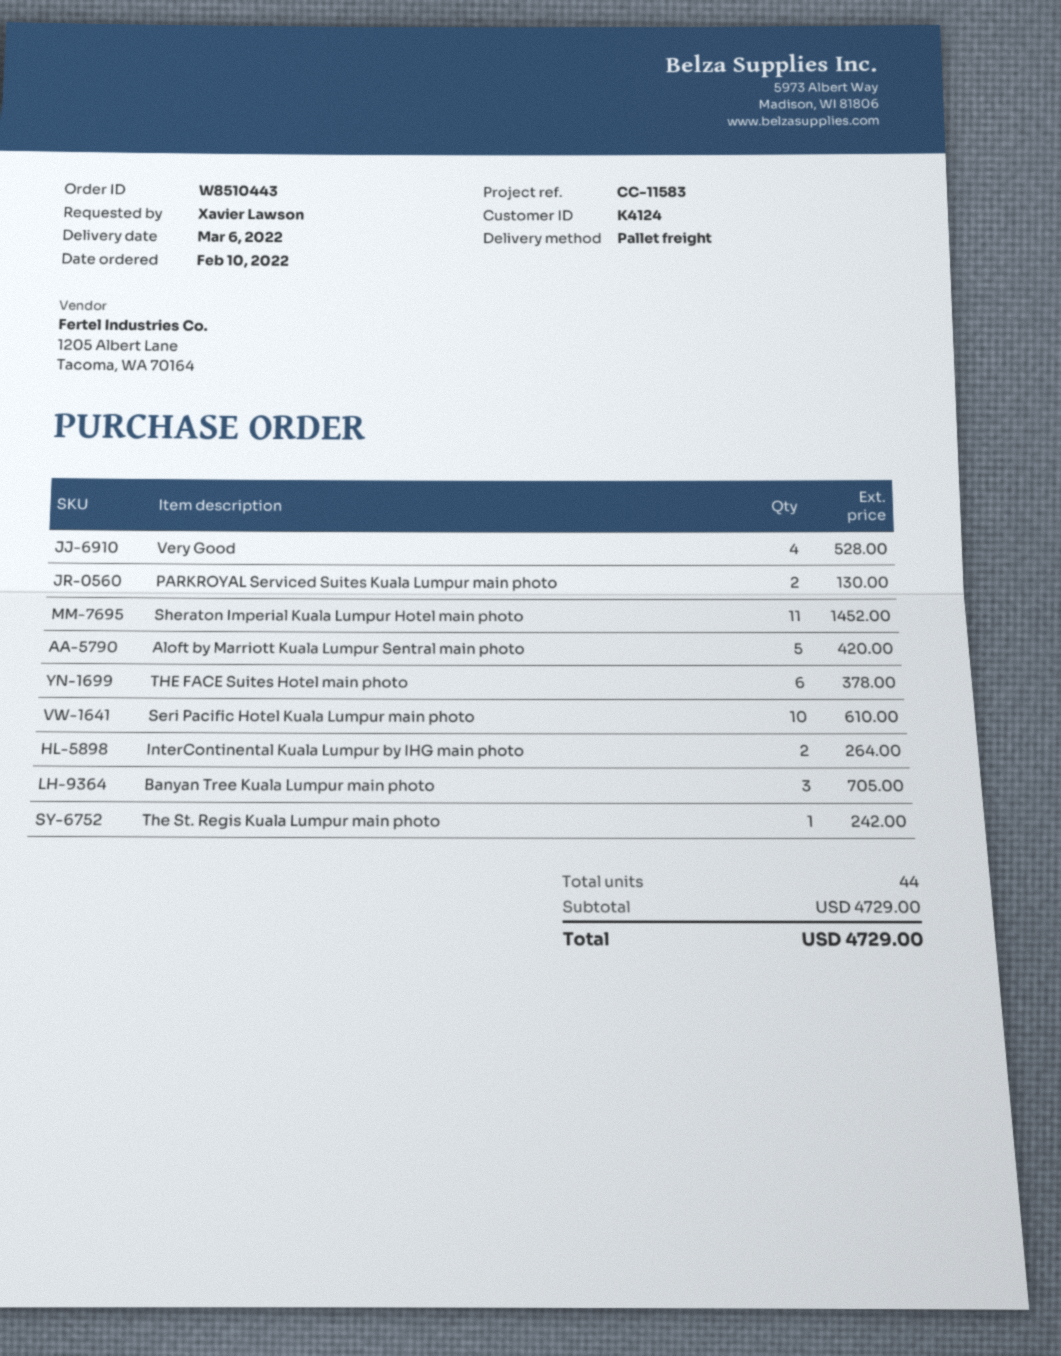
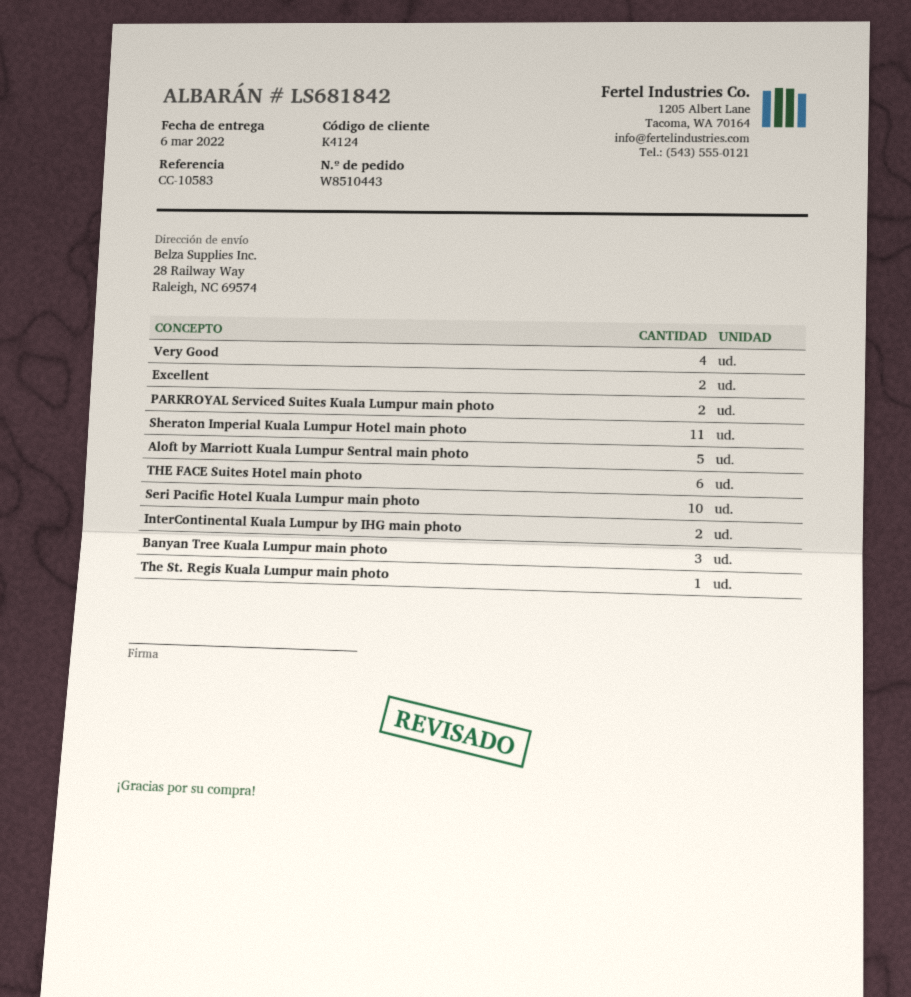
reference: CC-11583 -> CC-10583
Excellent: none -> 2

